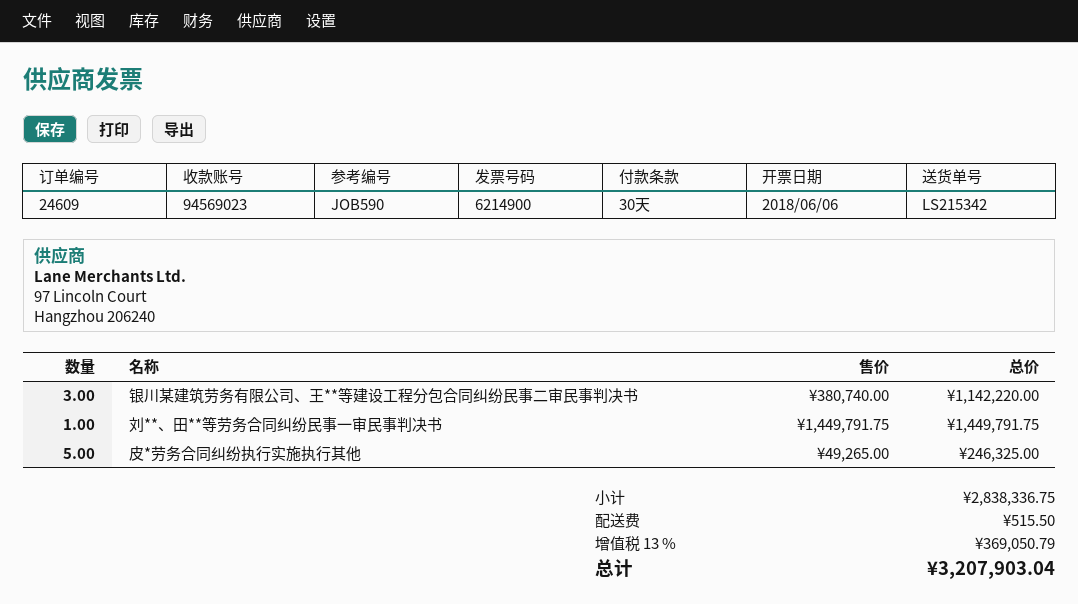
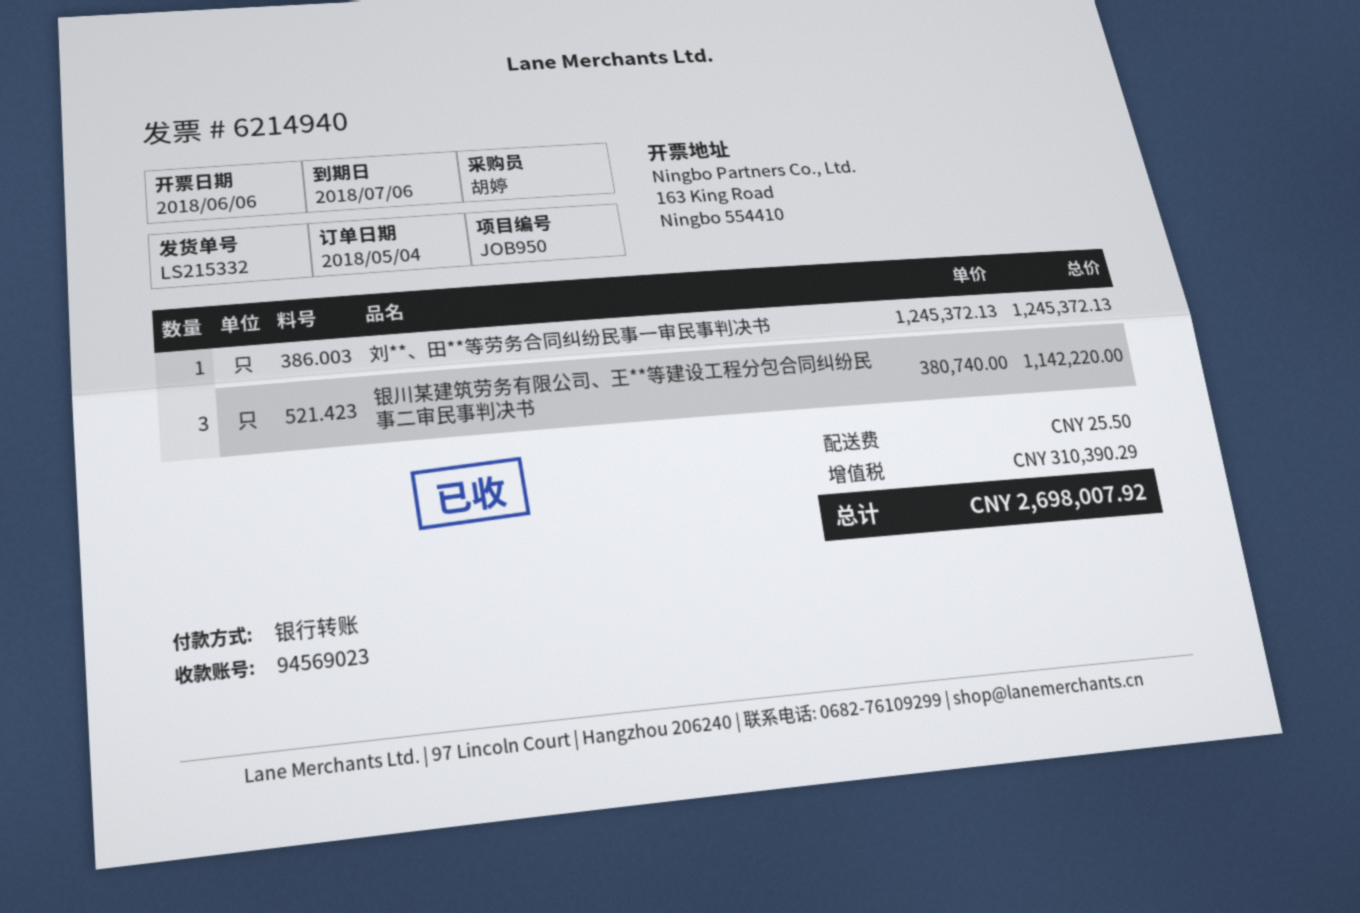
delivery note number: LS215342 -> LS215332
invoice number: 6214900 -> 6214940
reference: JOB590 -> JOB950
刘**、田**等劳务合同纠纷民事一审民事判决书: 1 x 1449791.75 = 1449791.75 -> 1 x 1245372.13 = 1245372.13
皮*劳务合同纠纷执行实施执行其他: 5 x 49265.00 = 246325.00 -> none
shipping: 515.50 -> 25.50
tax: 369050.79 -> 310390.29
total: 3207903.04 -> 2698007.92

